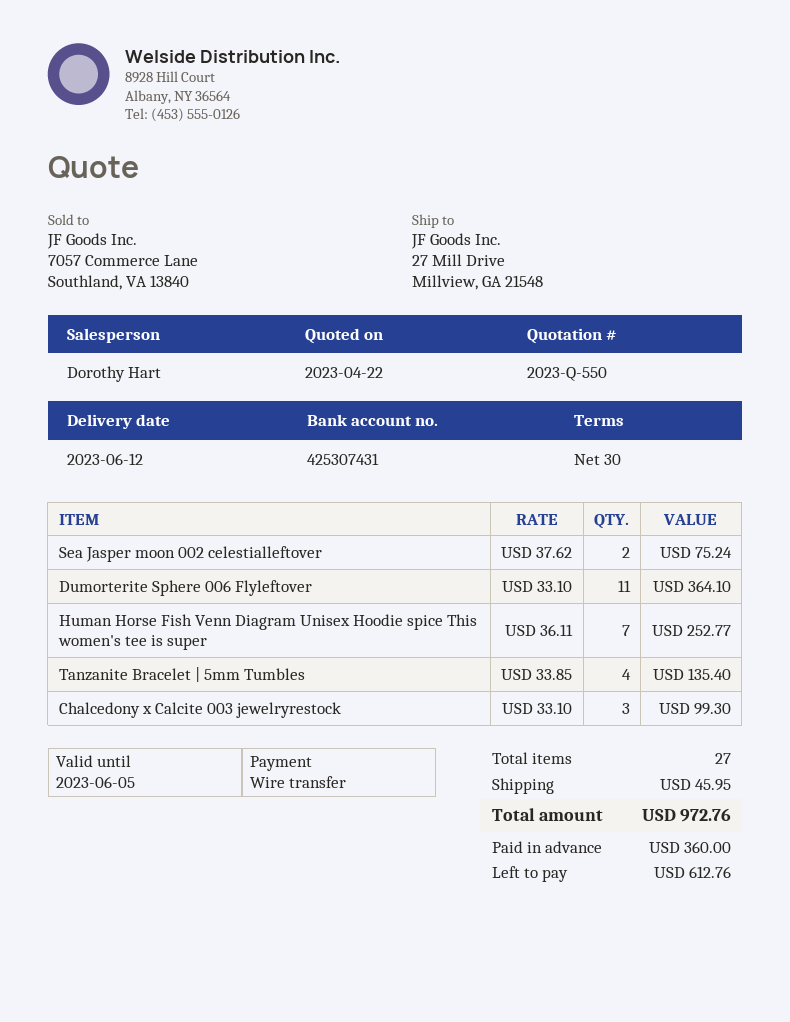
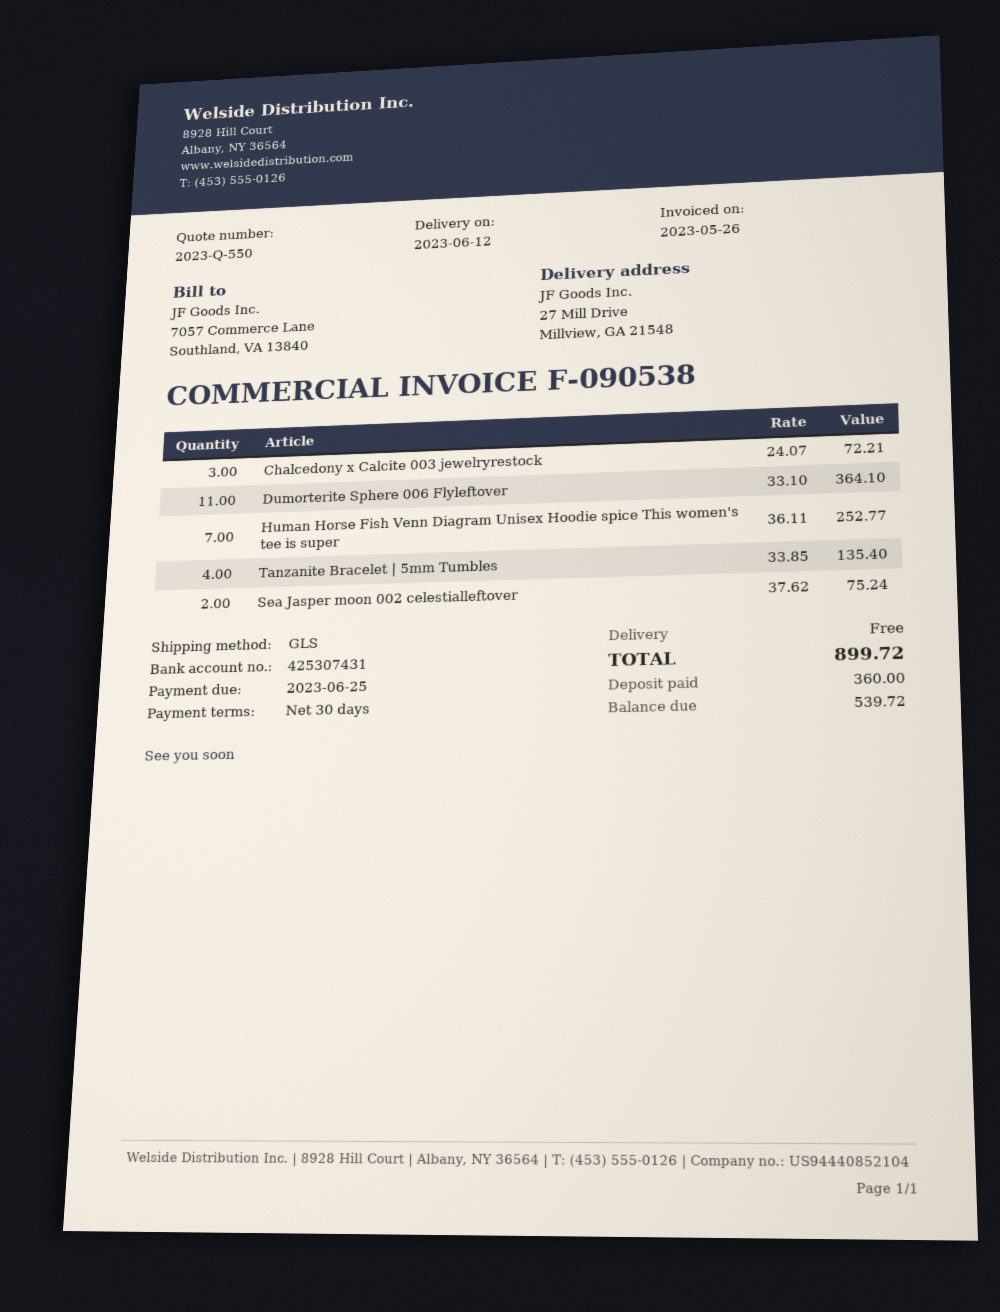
Chalcedony x Calcite 003 jewelryrestock: 3 x 33.10 = 99.30 -> 3 x 24.07 = 72.21
shipping: 45.95 -> 0.00
total: 972.76 -> 899.72
balance: 612.76 -> 539.72

